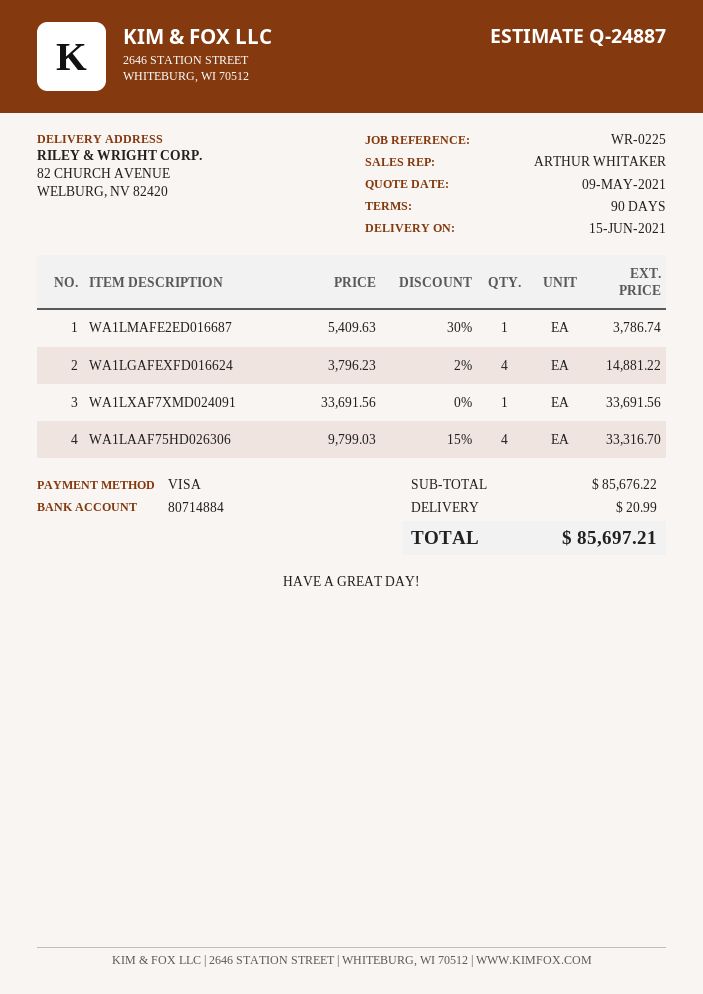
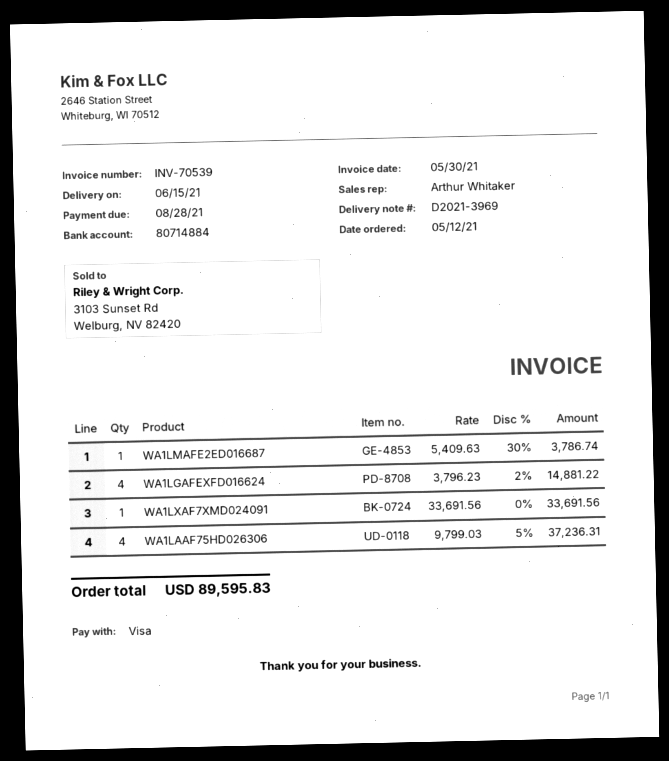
WA1LAAF75HD026306: 4 x 9799.03 - 15% = 33316.70 -> 4 x 9799.03 - 5% = 37236.31
shipping: 20.99 -> none
total: 85697.21 -> 89595.83

